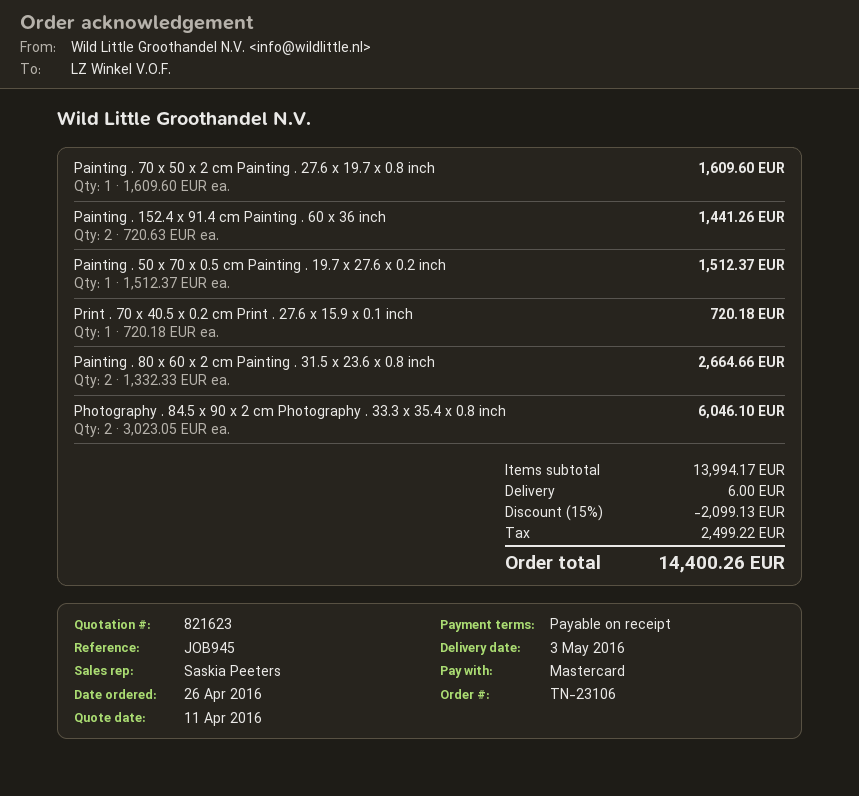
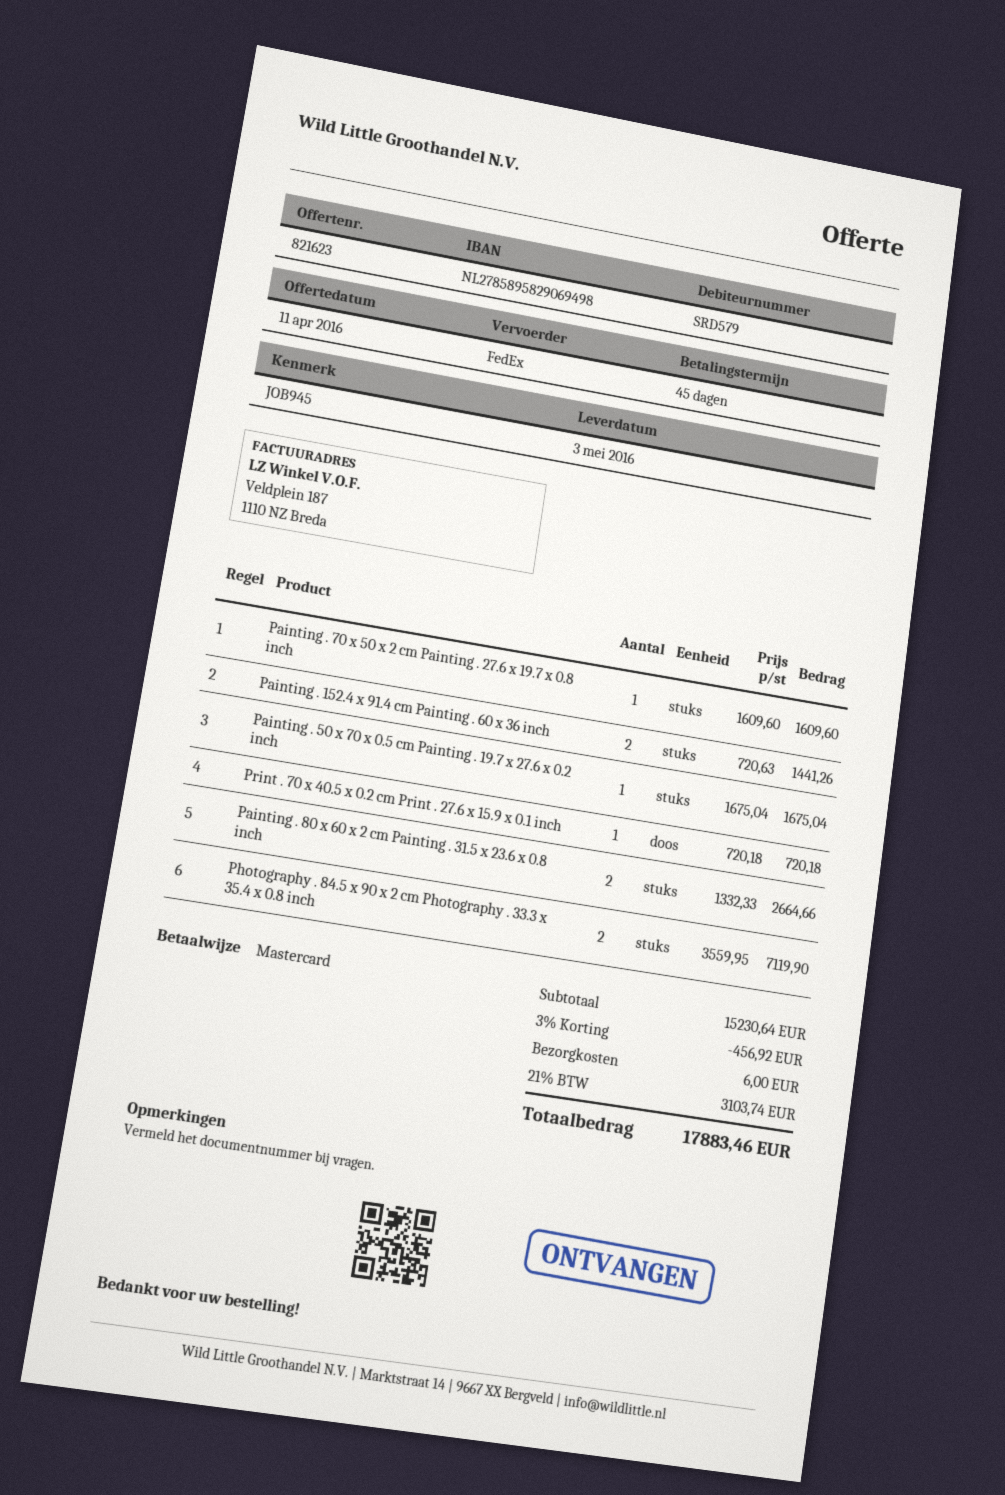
payment terms: on receipt -> 45 days
Painting . 50 x 70 x 0.5 cm Painting . 19.7 x 27.6 x 0.2 inch: 1 x 1512.37 = 1512.37 -> 1 x 1675.04 = 1675.04
Photography . 84.5 x 90 x 2 cm Photography . 33.3 x 35.4 x 0.8 inch: 2 x 3023.05 = 6046.10 -> 2 x 3559.95 = 7119.90
subtotal: 13994.17 -> 15230.64
discount: 15% = 2099.13 -> 3% = 456.92
tax: 2499.22 -> 3103.74
total: 14400.26 -> 17883.46

